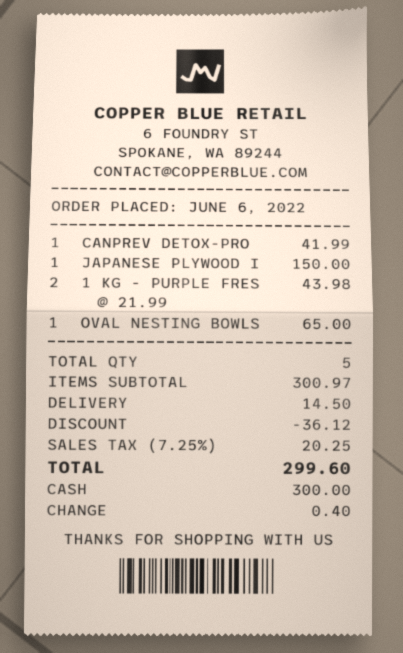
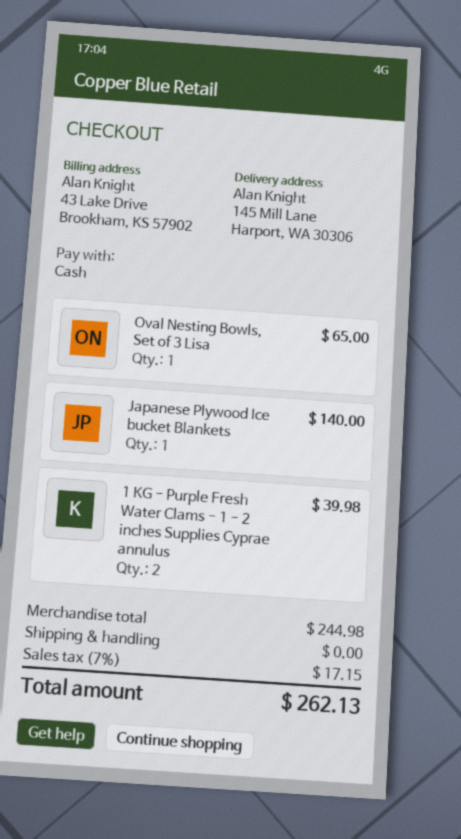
CANPREV DETOX-PRO: 1 for 41.99 -> none
JAPANESE PLYWOOD I: 1 for 150.00 -> 1 for 140.00
1 KG - PURPLE FRES: 2 for 43.98 -> 2 for 39.98
subtotal: 300.97 -> 244.98
discount: 36.12 -> none
shipping: 14.50 -> 0.00
tax: 7.25% = 20.25 -> 7% = 17.15
total: 299.60 -> 262.13

